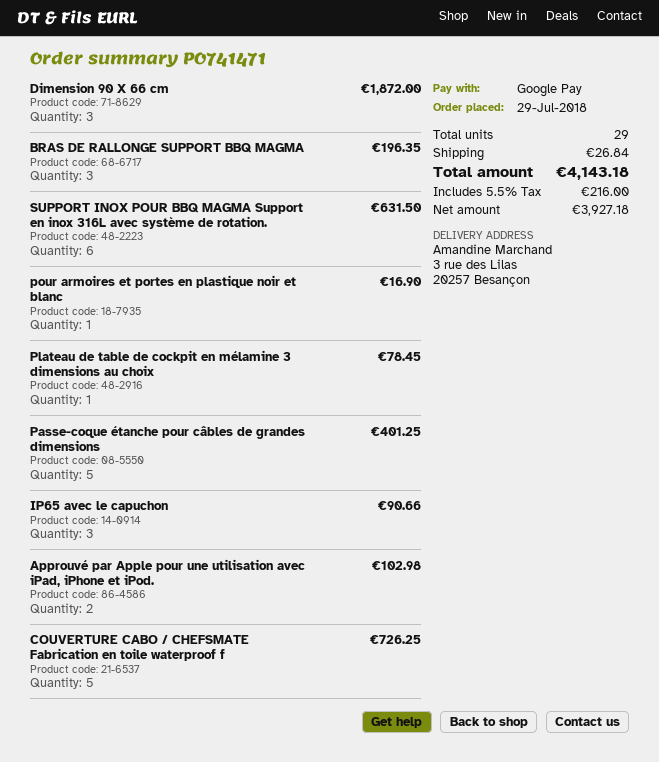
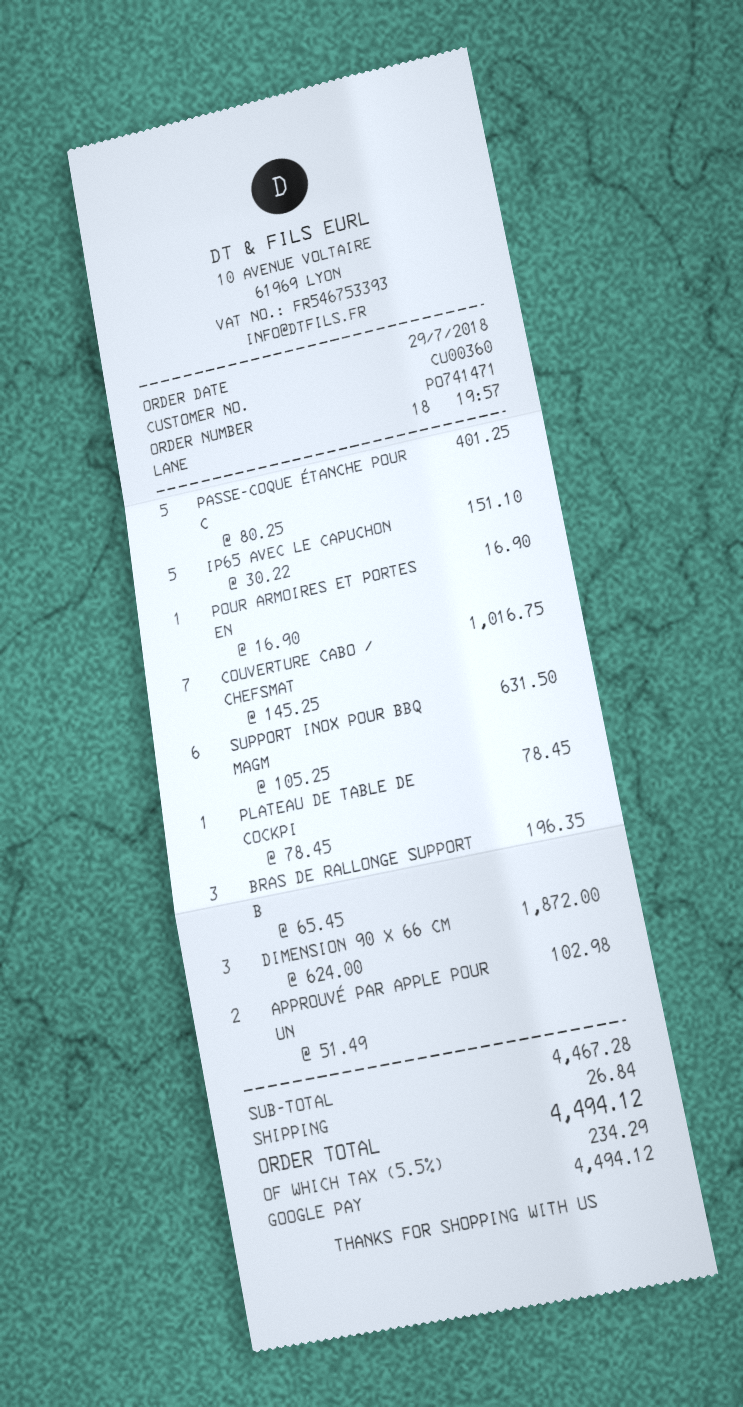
IP65 avec le capuchon: 3 for 90.66 -> 5 for 151.10
COUVERTURE CABO / CHEFSMATE Fabrication en toile waterproof f: 5 for 726.25 -> 7 for 1016.75
tax: 5.5% = 216.00 -> 5.5% = 234.29
total: 4143.18 -> 4494.12

